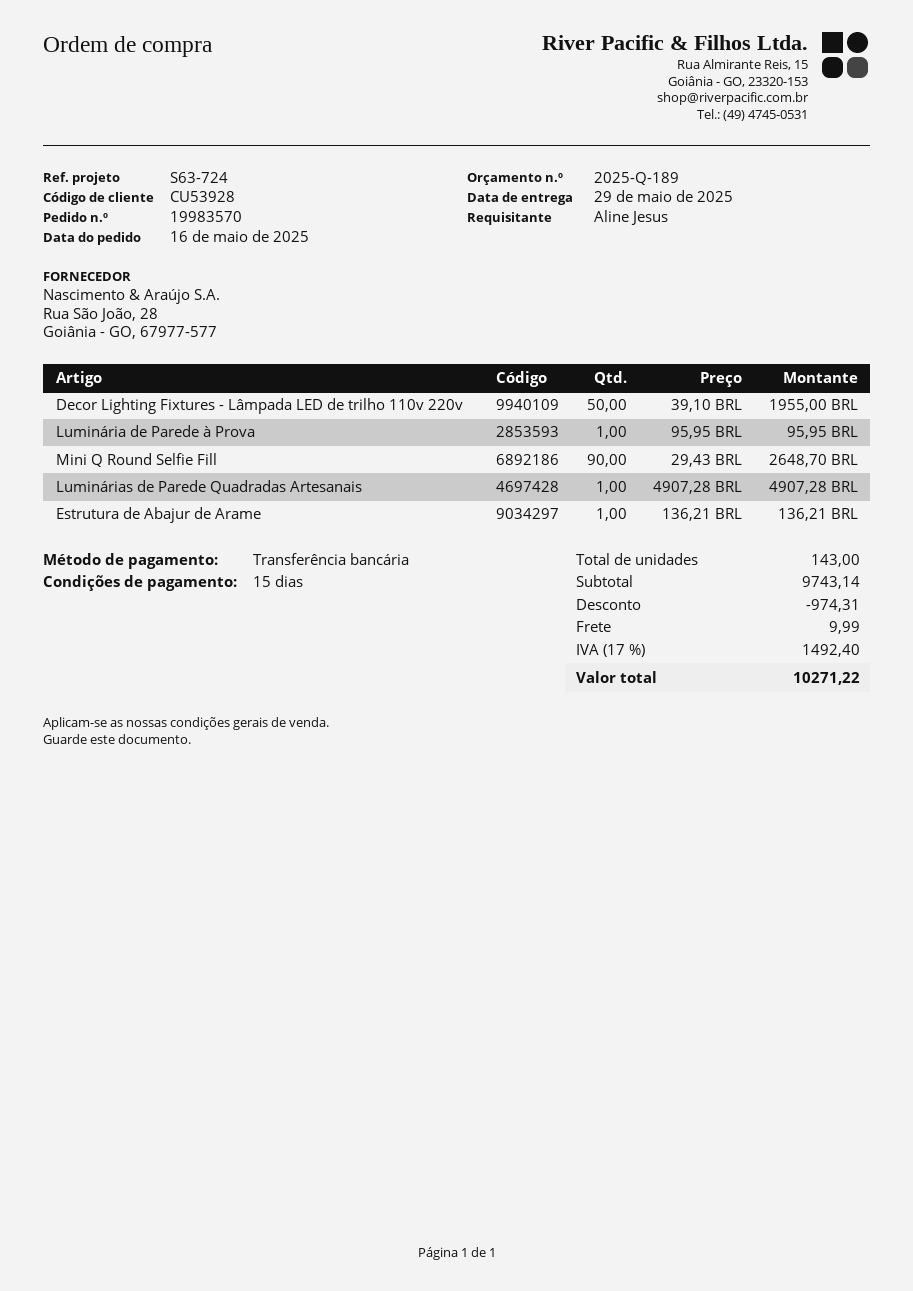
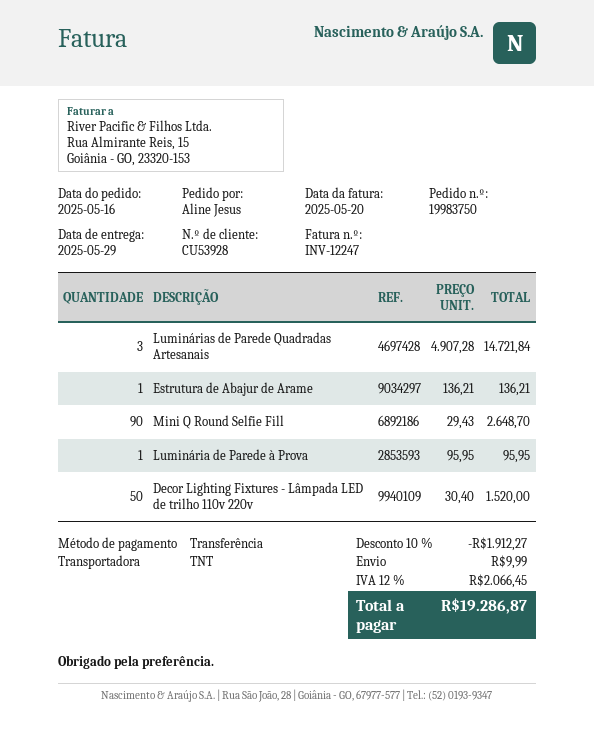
order number: 19983570 -> 19983750
Decor Lighting Fixtures - Lâmpada LED de trilho 110v 220v: 50 x 39.10 = 1955.00 -> 50 x 30.40 = 1520.00
Luminárias de Parede Quadradas Artesanais: 1 x 4907.28 = 4907.28 -> 3 x 4907.28 = 14721.84
discount: 974.31 -> 1912.27
tax: 17% = 1492.40 -> 12% = 2066.45
total: 10271.22 -> 19286.87

